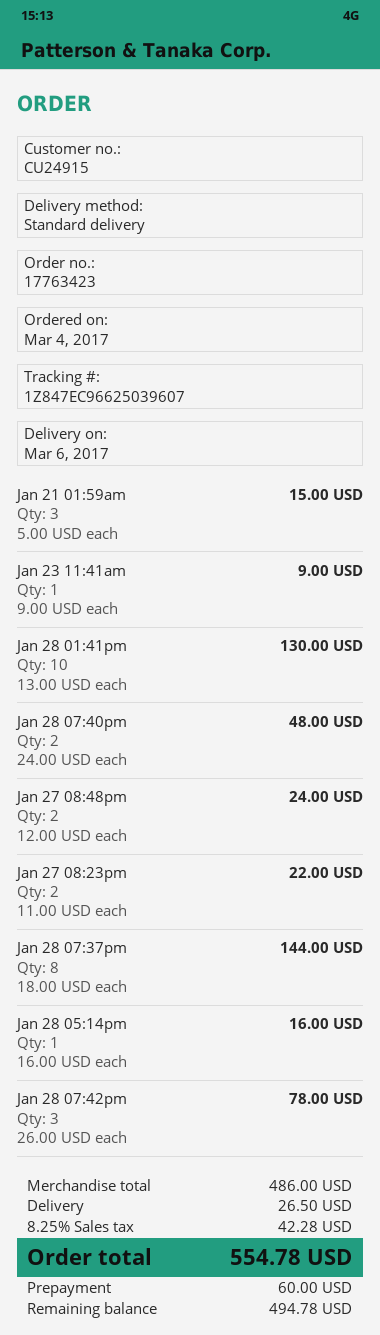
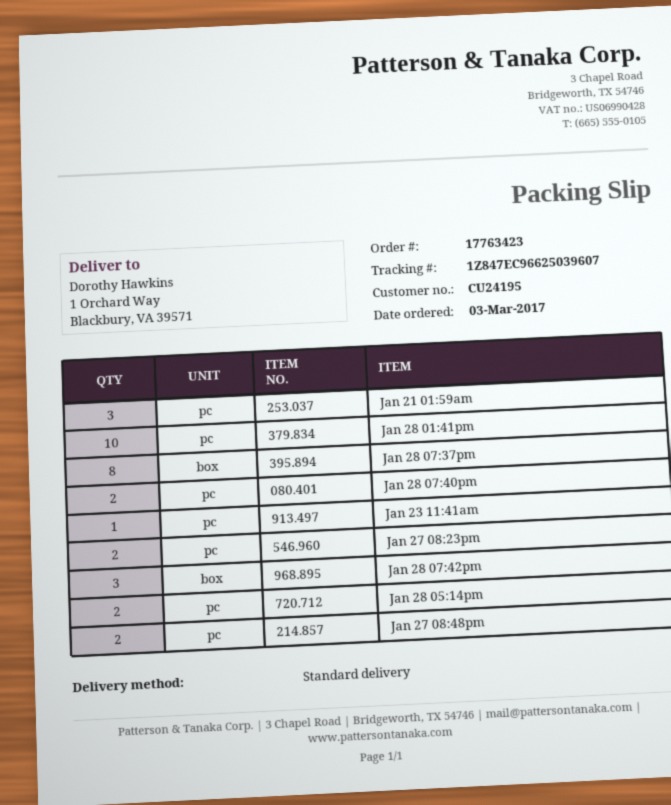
order date: 2017-03-04 -> 2017-03-03
customer number: CU24915 -> CU24195
Jan 28 05:14pm: 1 -> 2

